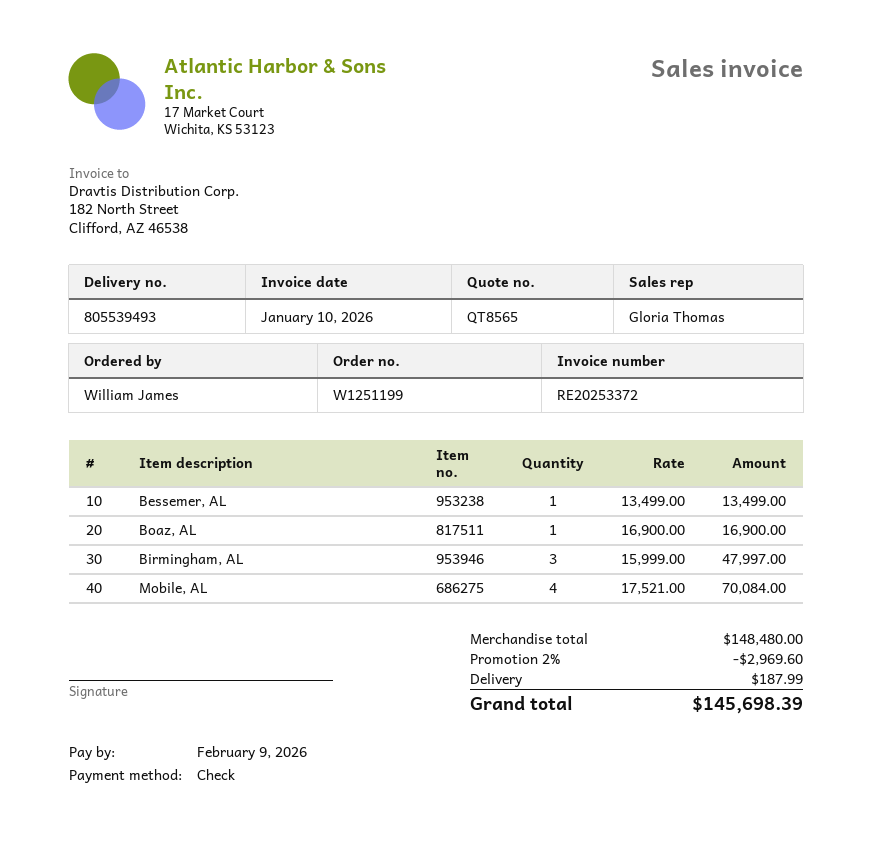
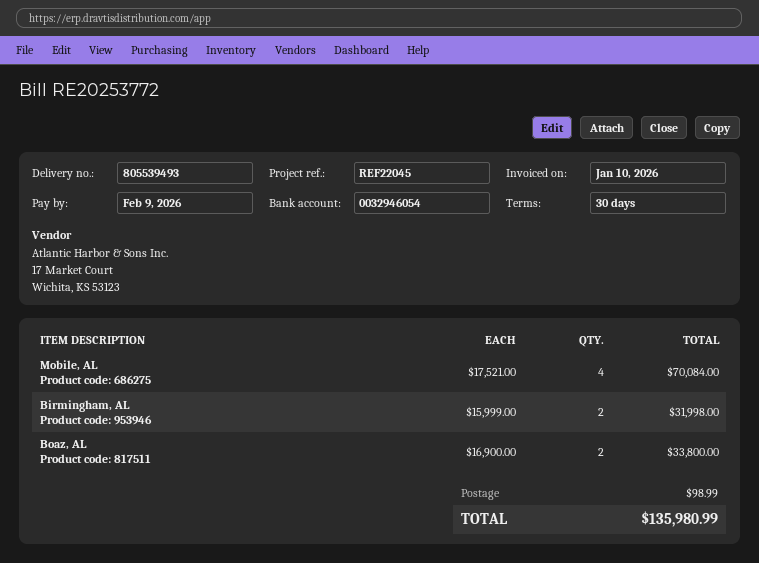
invoice number: RE20253372 -> RE20253772
Bessemer, AL: 1 x 13499.00 = 13499.00 -> none
Boaz, AL: 1 x 16900.00 = 16900.00 -> 2 x 16900.00 = 33800.00
Birmingham, AL: 3 x 15999.00 = 47997.00 -> 2 x 15999.00 = 31998.00
discount: 2% = 2969.60 -> none
shipping: 187.99 -> 98.99
total: 145698.39 -> 135980.99

